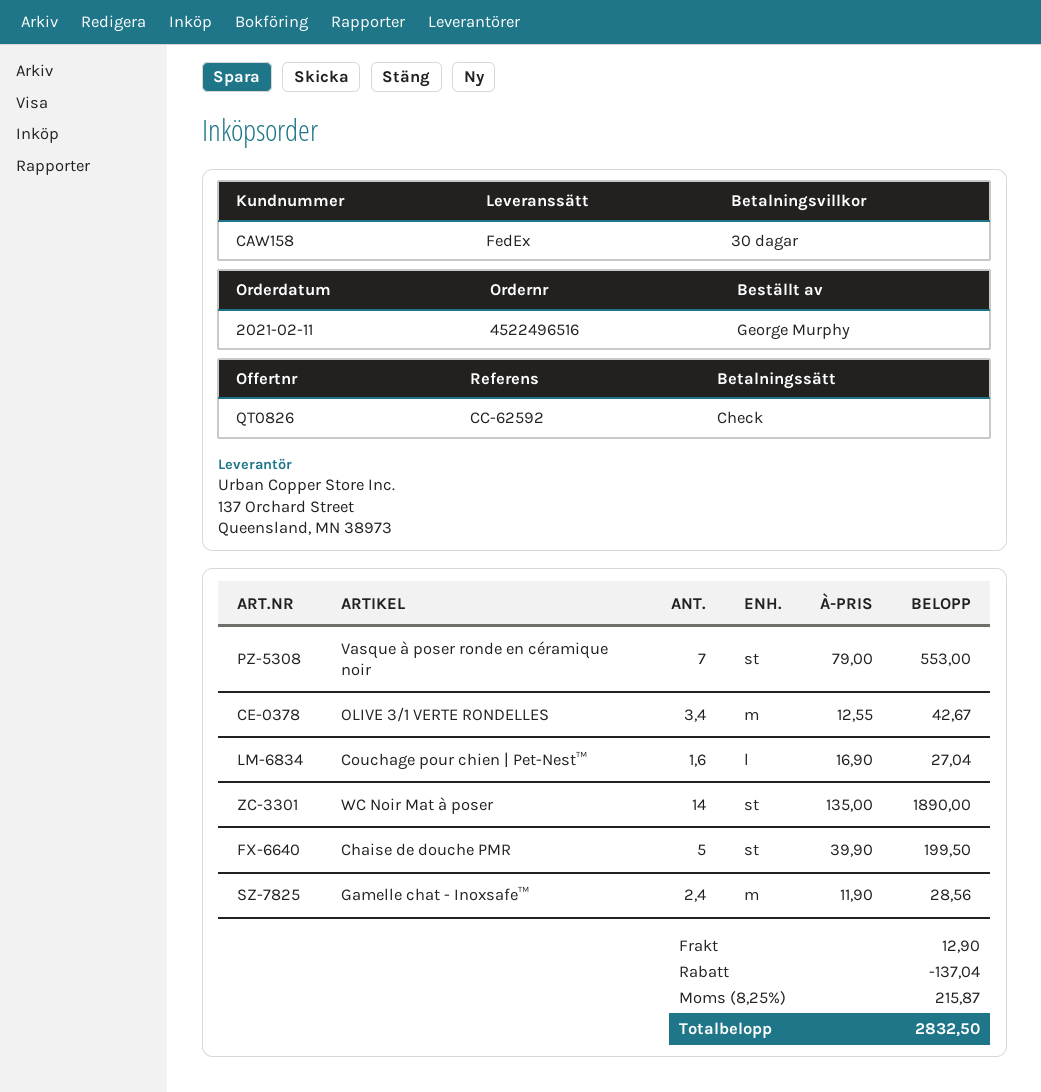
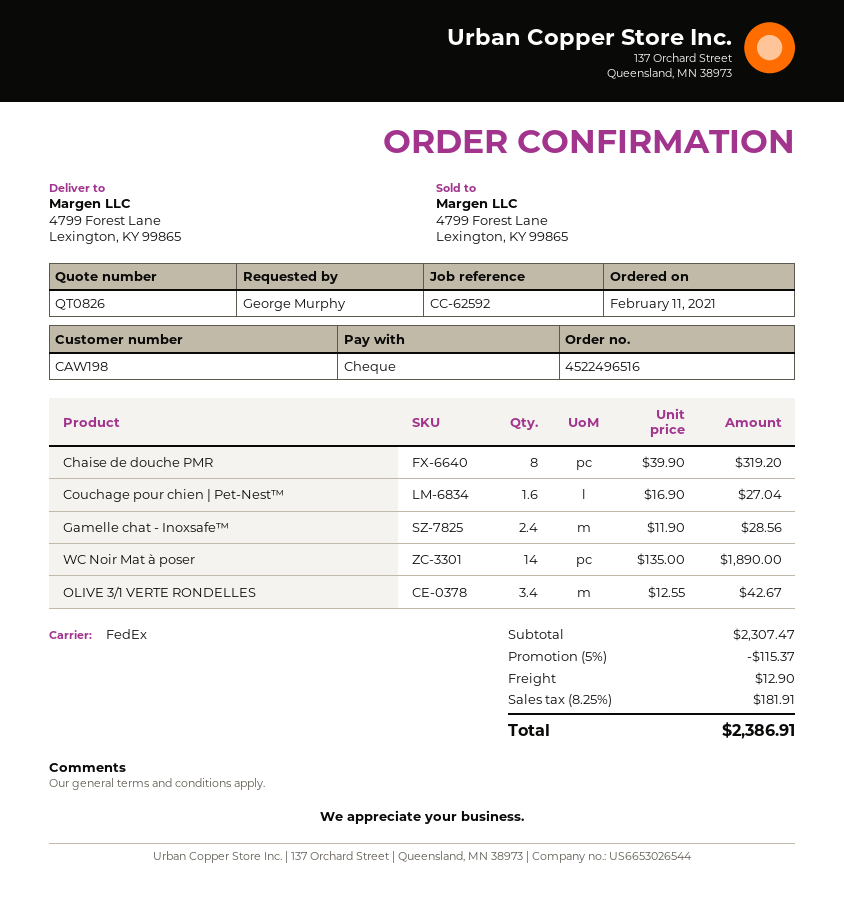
customer number: CAW158 -> CAW198
Vasque à poser ronde en céramique noir: 7 x 79.00 = 553.00 -> none
Chaise de douche PMR: 5 x 39.90 = 199.50 -> 8 x 39.90 = 319.20
discount: 137.04 -> 115.37
tax: 8.25% = 215.87 -> 8.25% = 181.91
total: 2832.50 -> 2386.91

